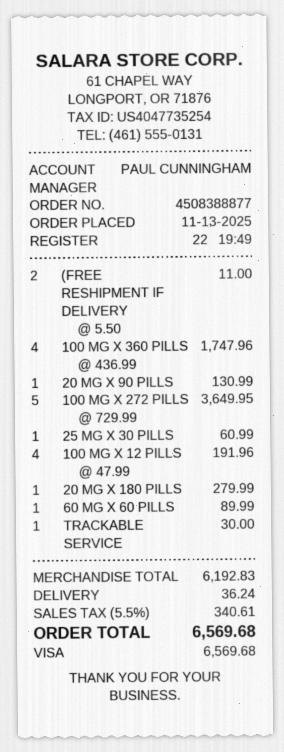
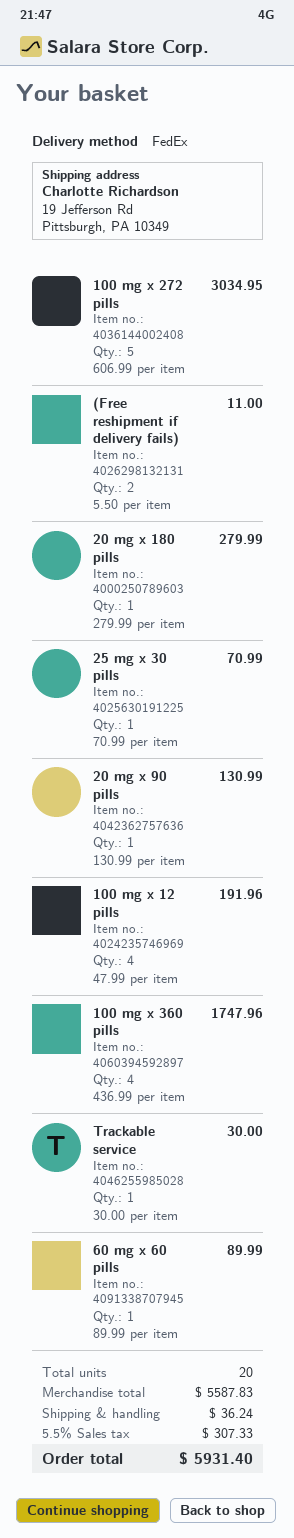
100 MG X 272 PILLS: 5 x 729.99 = 3649.95 -> 5 x 606.99 = 3034.95
25 MG X 30 PILLS: 1 x 60.99 = 60.99 -> 1 x 70.99 = 70.99
subtotal: 6192.83 -> 5587.83
tax: 5.5% = 340.61 -> 5.5% = 307.33
total: 6569.68 -> 5931.40

